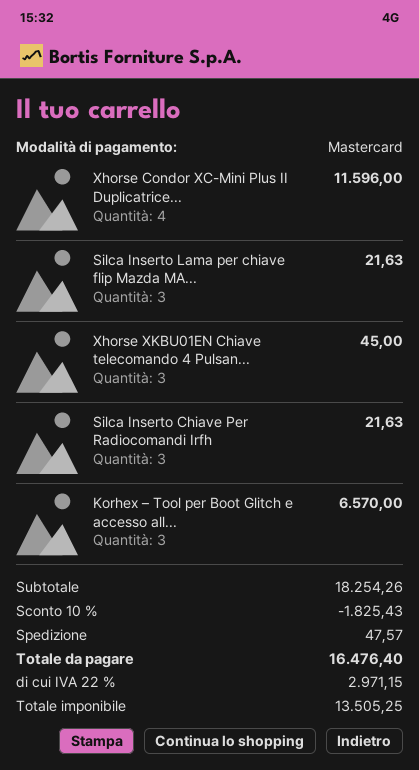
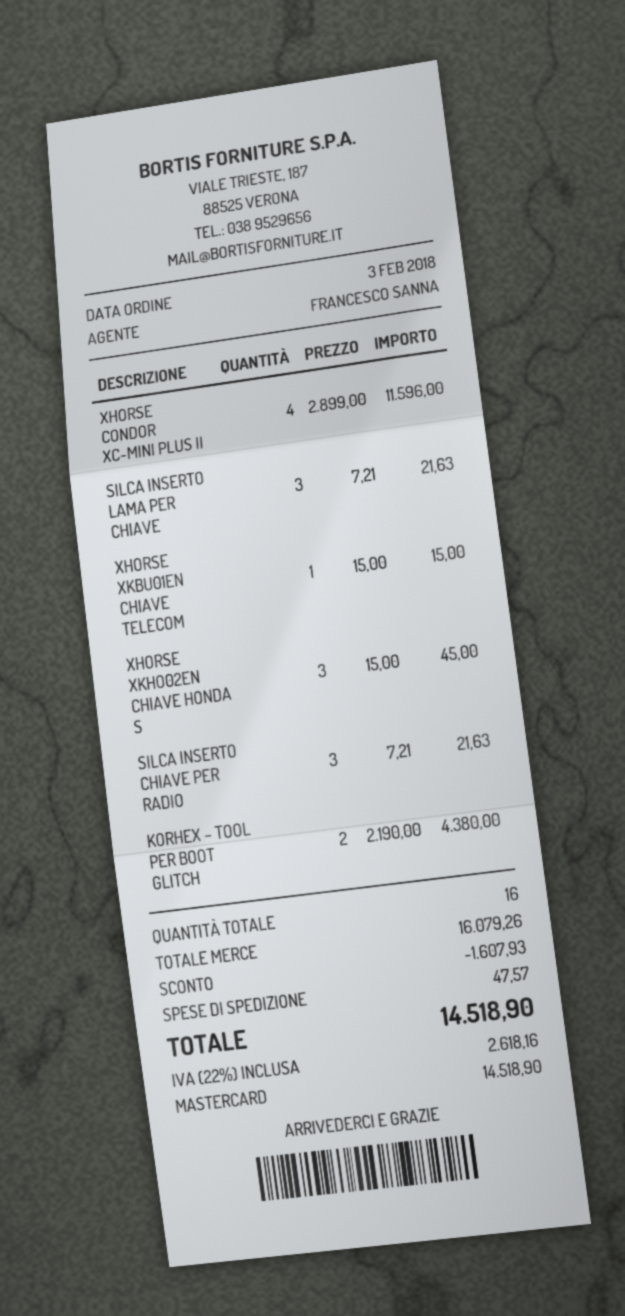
Xhorse XKBU01EN Chiave telecomando 4 Pulsan...: 3 for 45.00 -> 1 for 15.00
Korhex – Tool per Boot Glitch e accesso all...: 3 for 6570.00 -> 2 for 4380.00
XHORSE XKHO02EN CHIAVE HONDA S: none -> 3 for 45.00
subtotal: 18254.26 -> 16079.26
discount: 1825.43 -> 1607.93
tax: 22% = 2971.15 -> 22% = 2618.16
total: 16476.40 -> 14518.90

